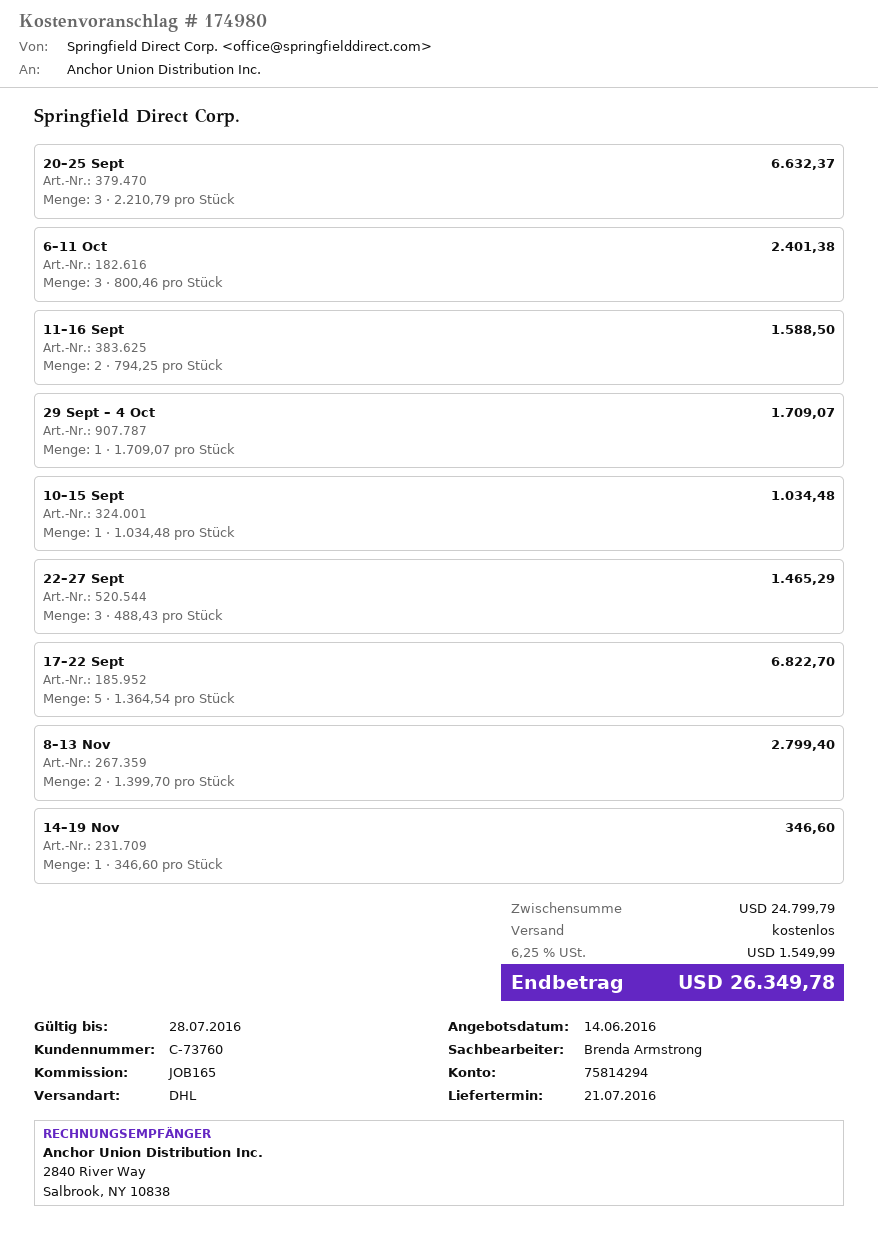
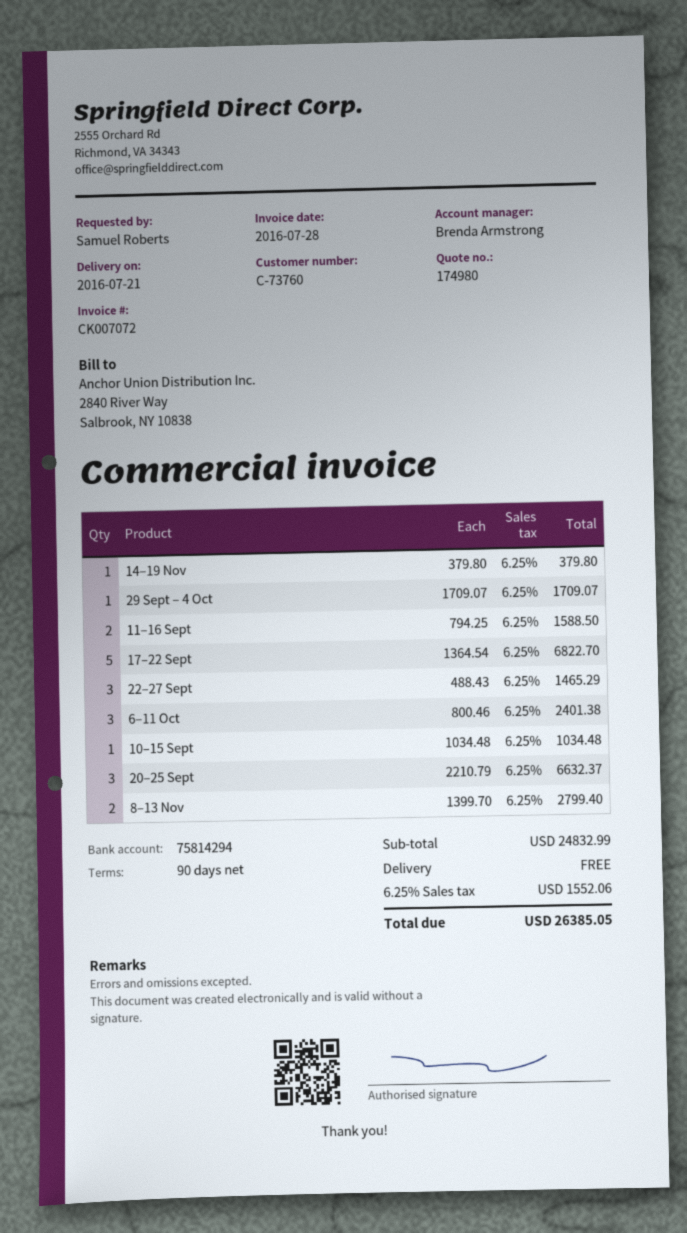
14–19 Nov: 1 x 346.60 = 346.60 -> 1 x 379.80 = 379.80
subtotal: 24799.79 -> 24832.99
tax: 6.25% = 1549.99 -> 6.25% = 1552.06
total: 26349.78 -> 26385.05

